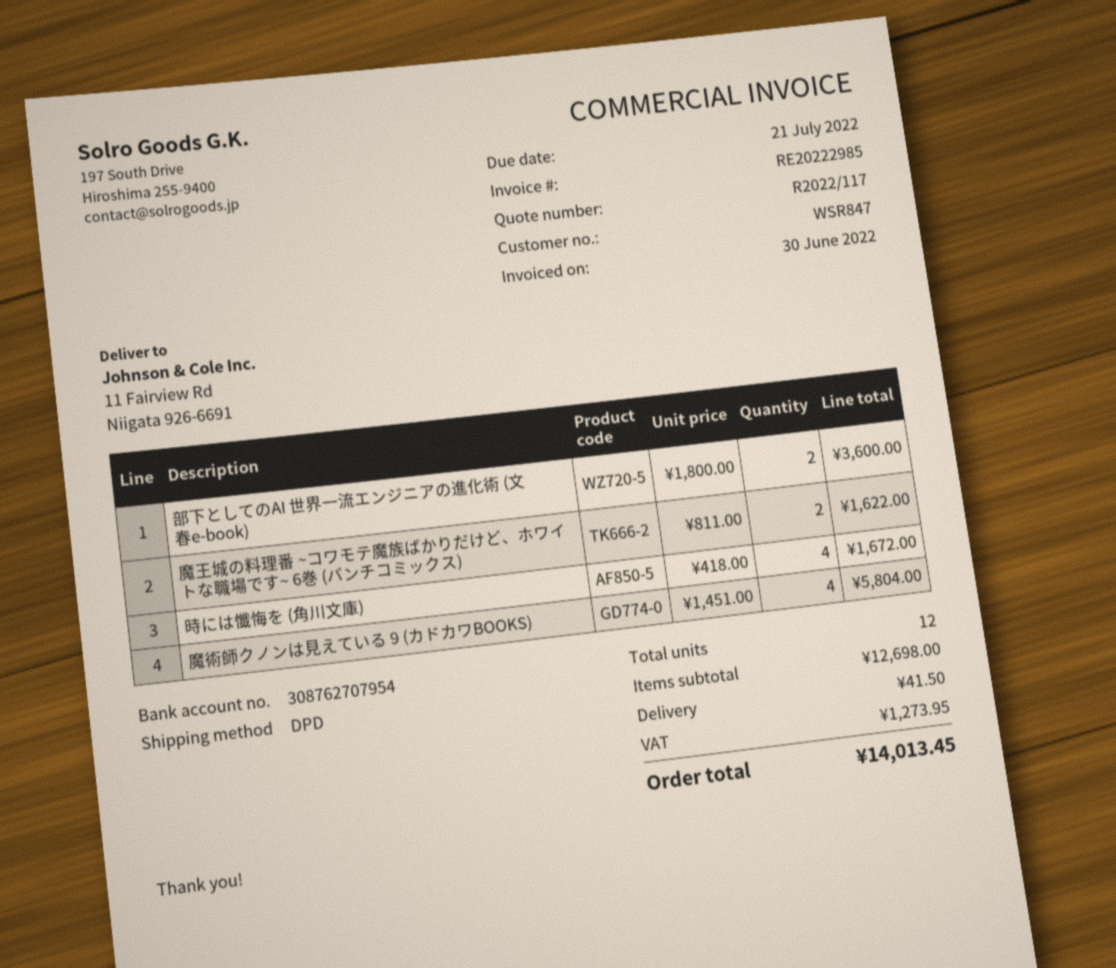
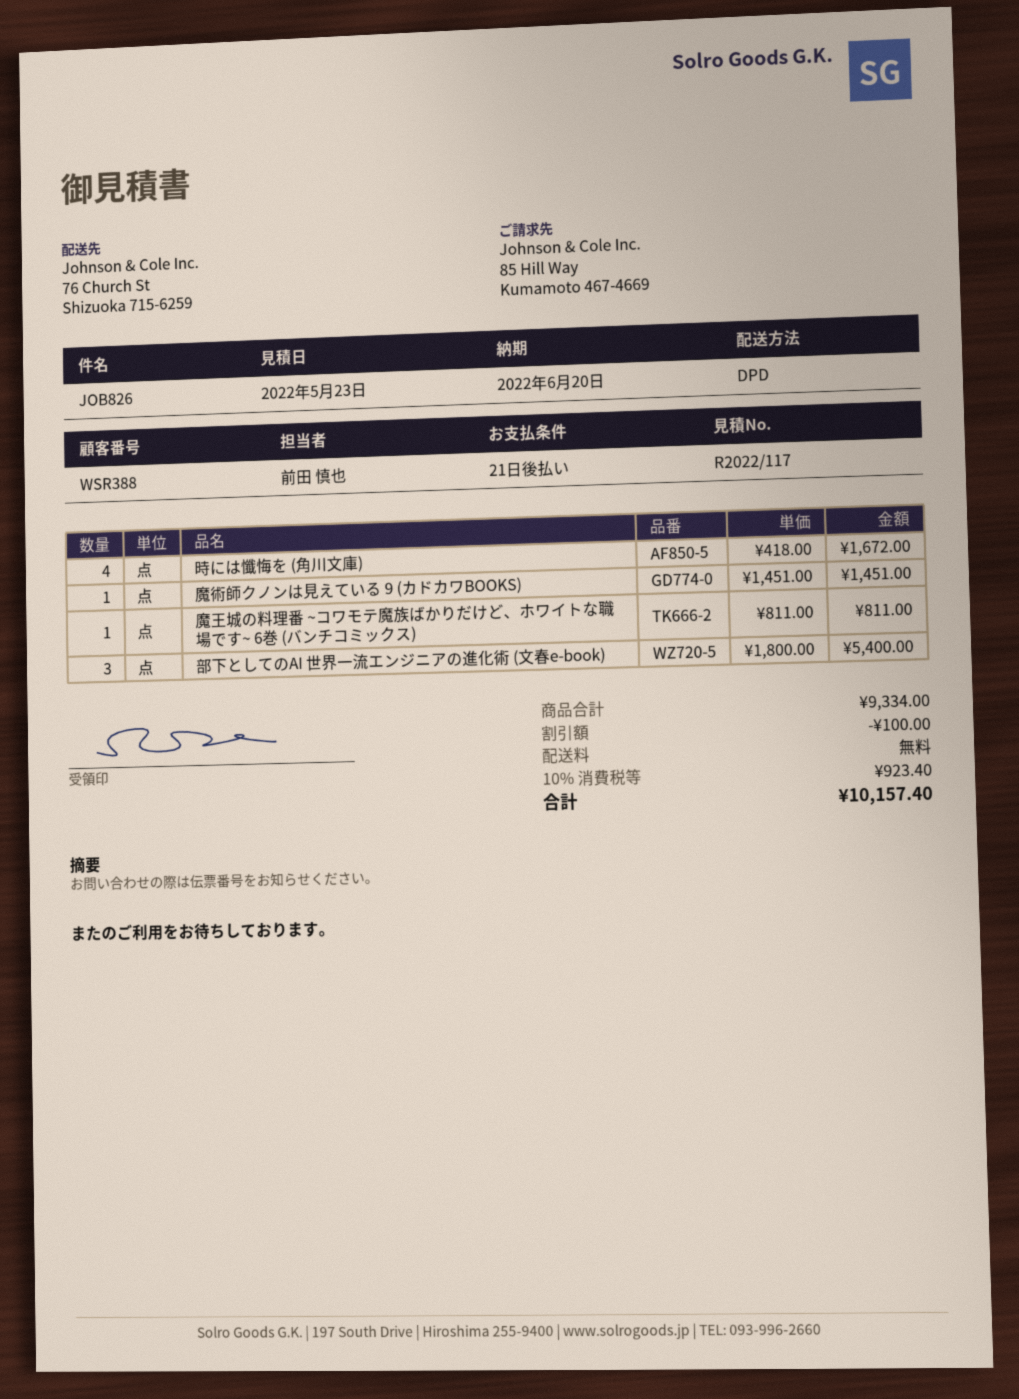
customer number: WSR847 -> WSR388
ship to: 11 Fairview Rd, Niigata 926-6691 -> 76 Church St, Shizuoka 715-6259
部下としてのAI 世界一流エンジニアの進化術 (文春e-book): 2 x 1800.00 = 3600.00 -> 3 x 1800.00 = 5400.00
魔王城の料理番 ~コワモテ魔族ばかりだけど、ホワイトな職場です~ 6巻 (バンチコミックス): 2 x 811.00 = 1622.00 -> 1 x 811.00 = 811.00
魔術師クノンは見えている 9 (カドカワBOOKS): 4 x 1451.00 = 5804.00 -> 1 x 1451.00 = 1451.00
subtotal: 12698.00 -> 9334.00
discount: none -> 100.00
shipping: 41.50 -> 0.00
tax: 1273.95 -> 923.40
total: 14013.45 -> 10157.40

